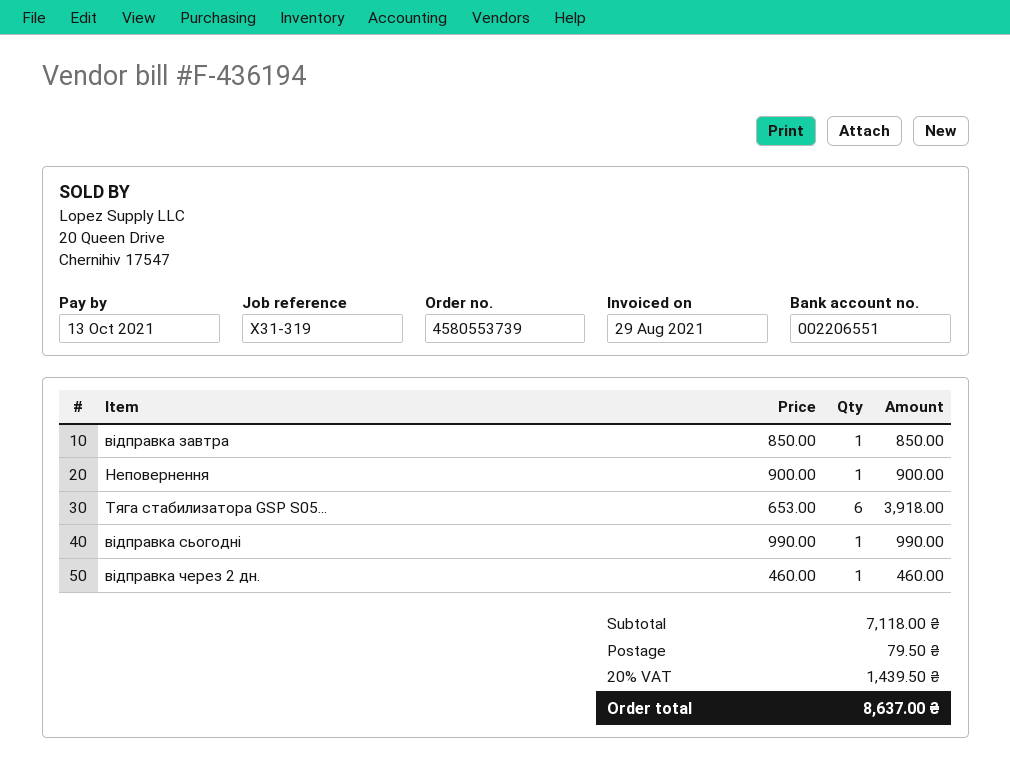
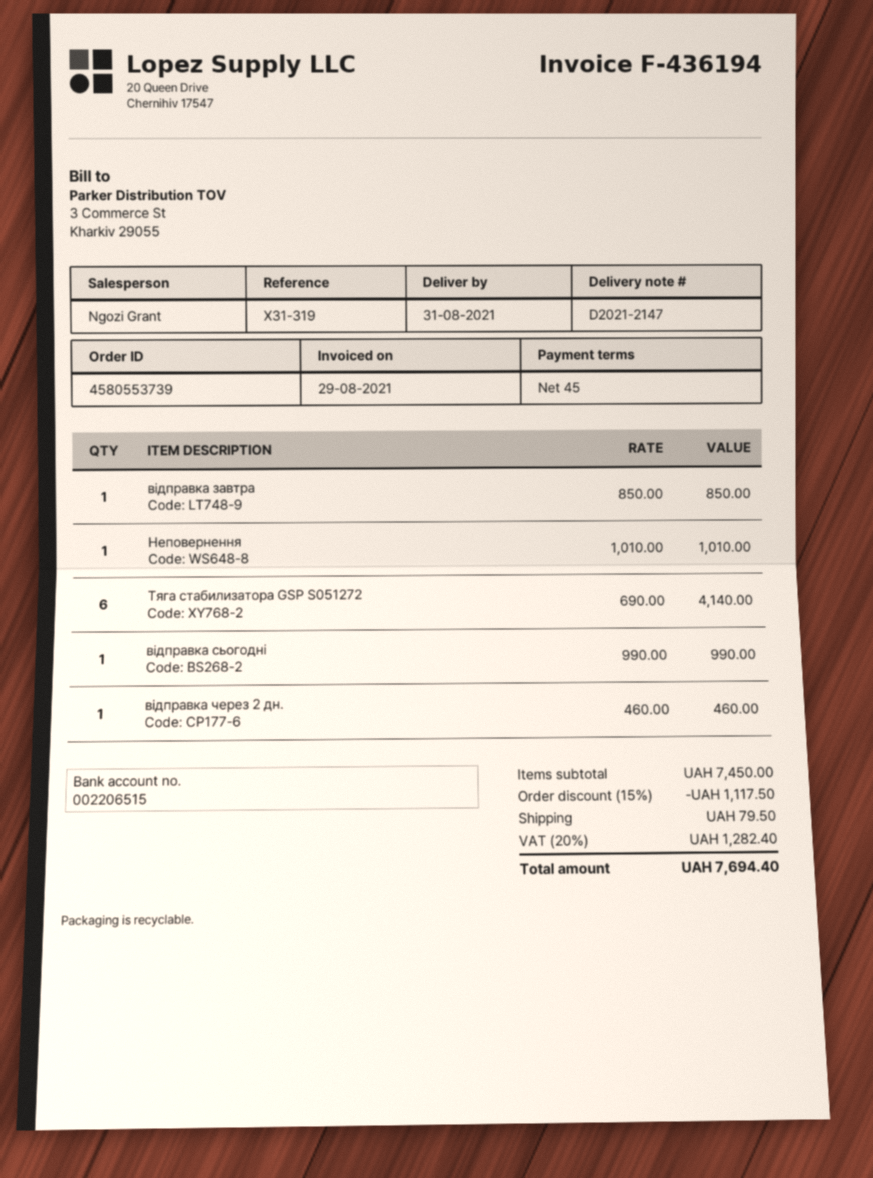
bank account: 002206551 -> 002206515
Неповернення: 1 x 900.00 = 900.00 -> 1 x 1010.00 = 1010.00
Тяга стабилизатора GSP S05...: 6 x 653.00 = 3918.00 -> 6 x 690.00 = 4140.00
subtotal: 7118.00 -> 7450.00
discount: none -> 15% = 1117.50
tax: 20% = 1439.50 -> 20% = 1282.40
total: 8637.00 -> 7694.40

